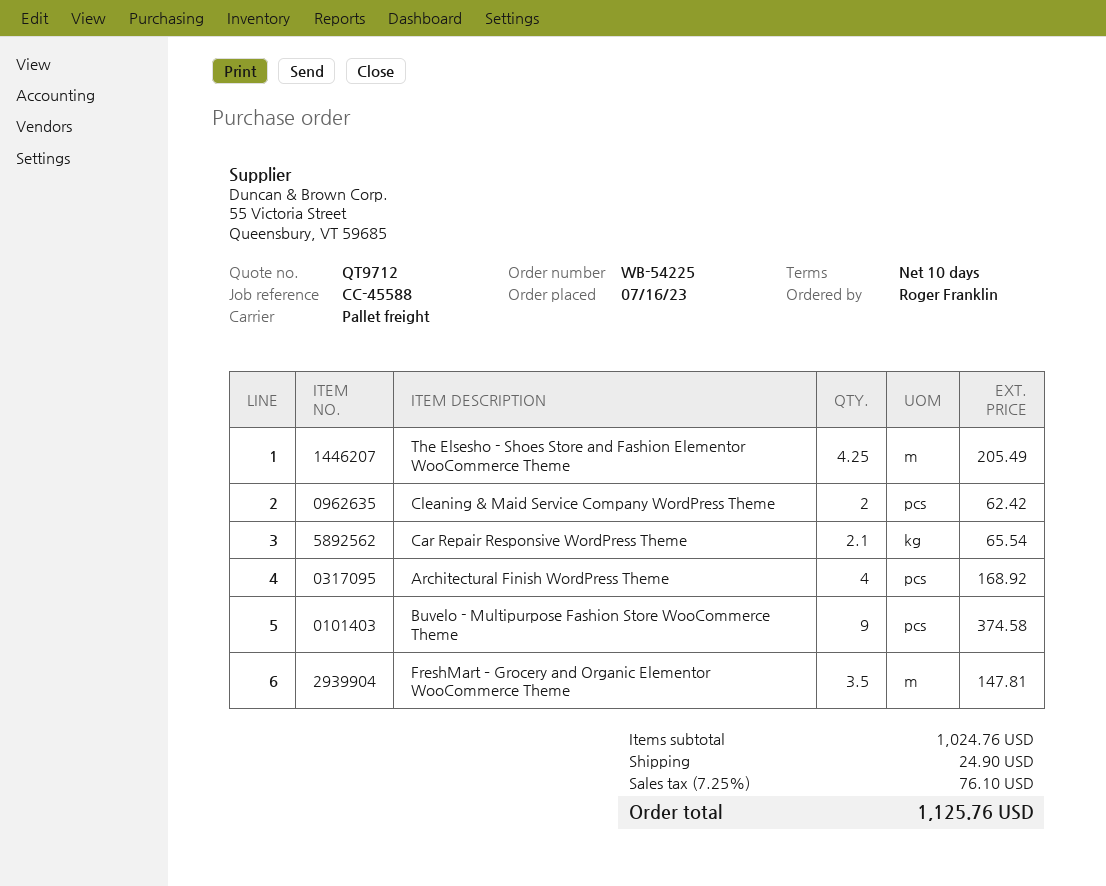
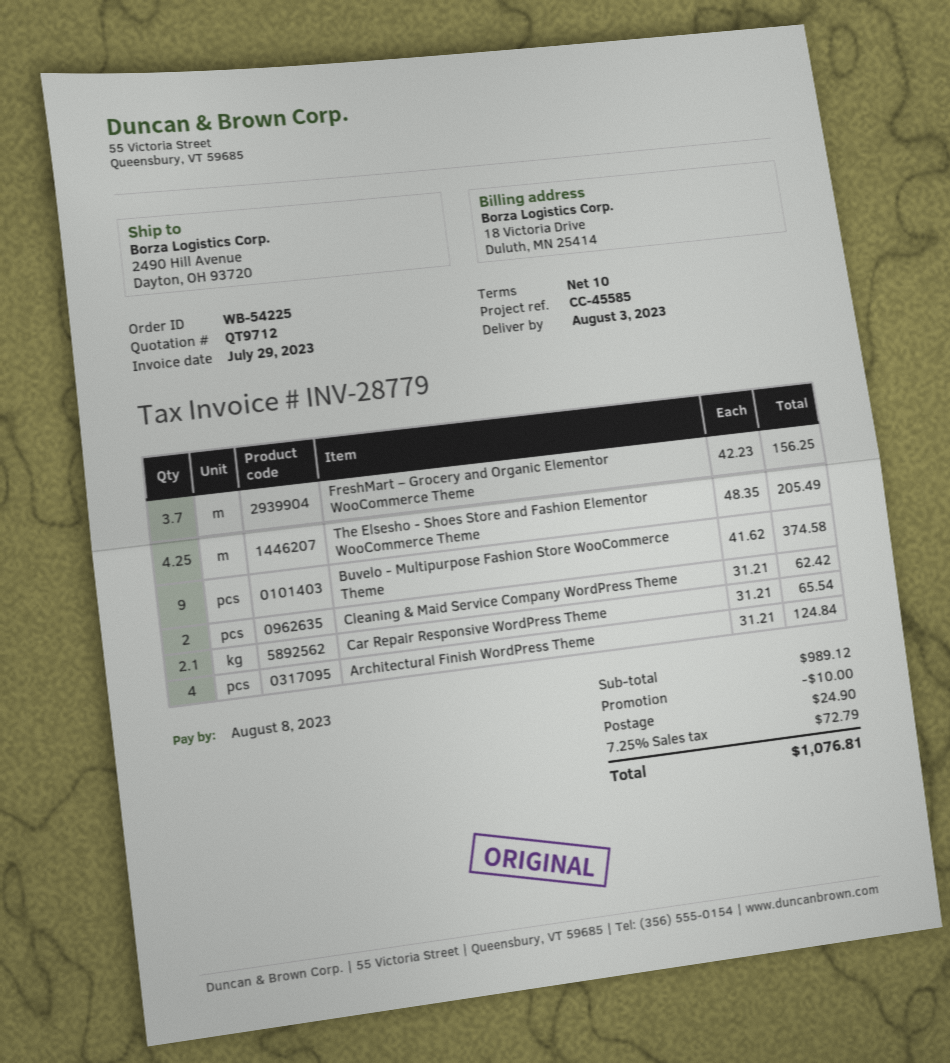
reference: CC-45588 -> CC-45585
Architectural Finish WordPress Theme: 4 for 168.92 -> 4 for 124.84
FreshMart – Grocery and Organic Elementor WooCommerce Theme: 3.5 for 147.81 -> 3.7 for 156.25
subtotal: 1024.76 -> 989.12
discount: none -> 10.00
tax: 7.25% = 76.10 -> 7.25% = 72.79
total: 1125.76 -> 1076.81

